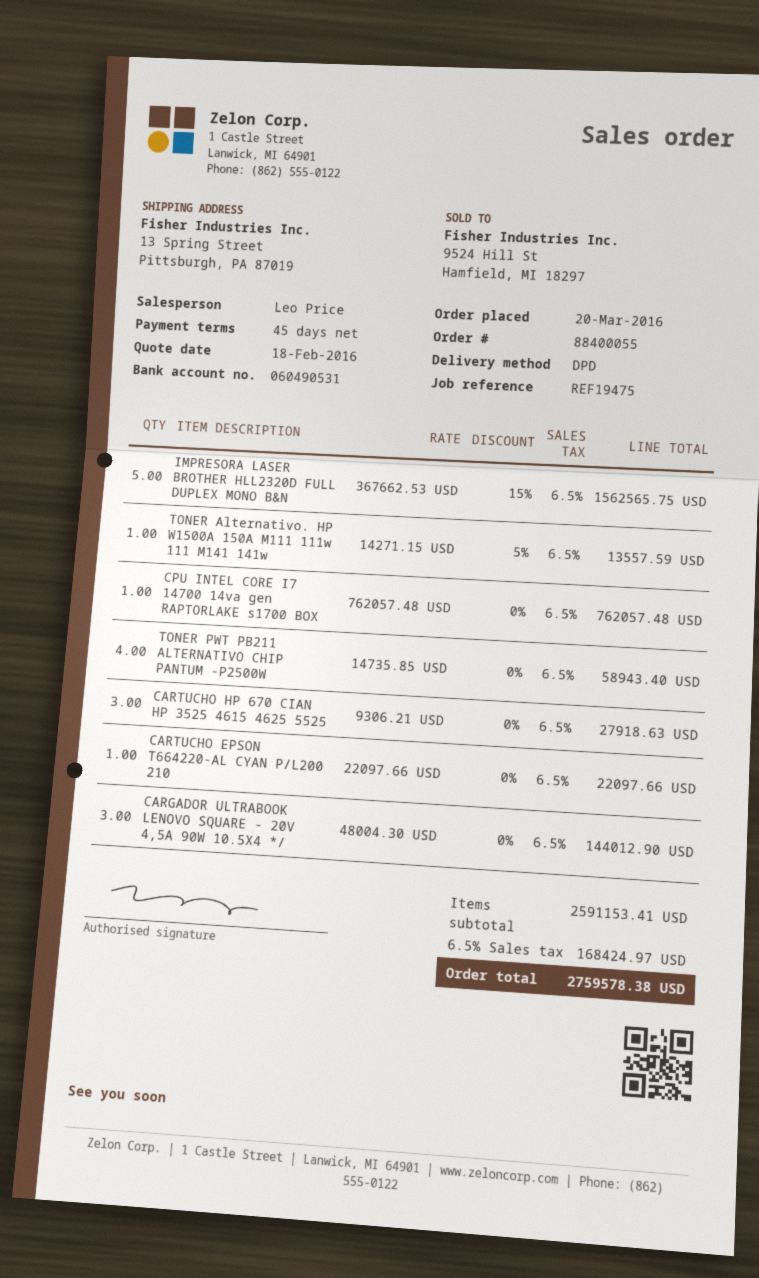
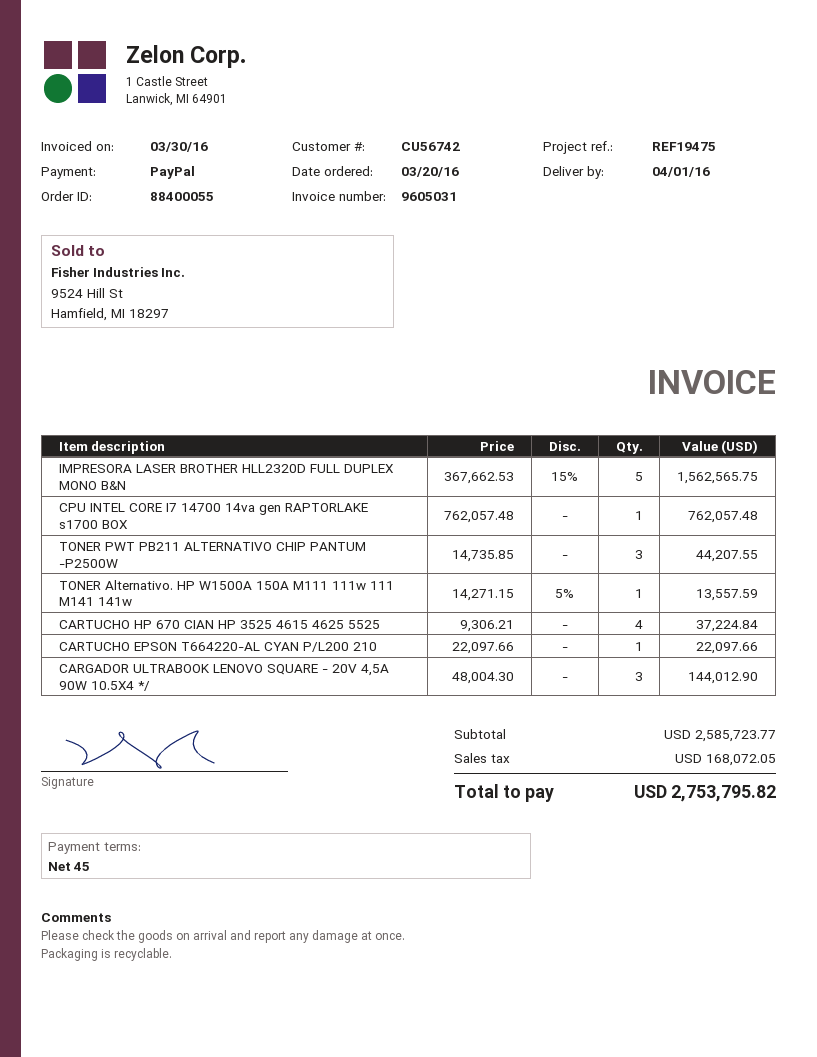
TONER PWT PB211 ALTERNATIVO CHIP PANTUM -P2500W: 4 x 14735.85 = 58943.40 -> 3 x 14735.85 = 44207.55
CARTUCHO HP 670 CIAN HP 3525 4615 4625 5525: 3 x 9306.21 = 27918.63 -> 4 x 9306.21 = 37224.84
subtotal: 2591153.41 -> 2585723.77
tax: 168424.97 -> 168072.05
total: 2759578.38 -> 2753795.82

